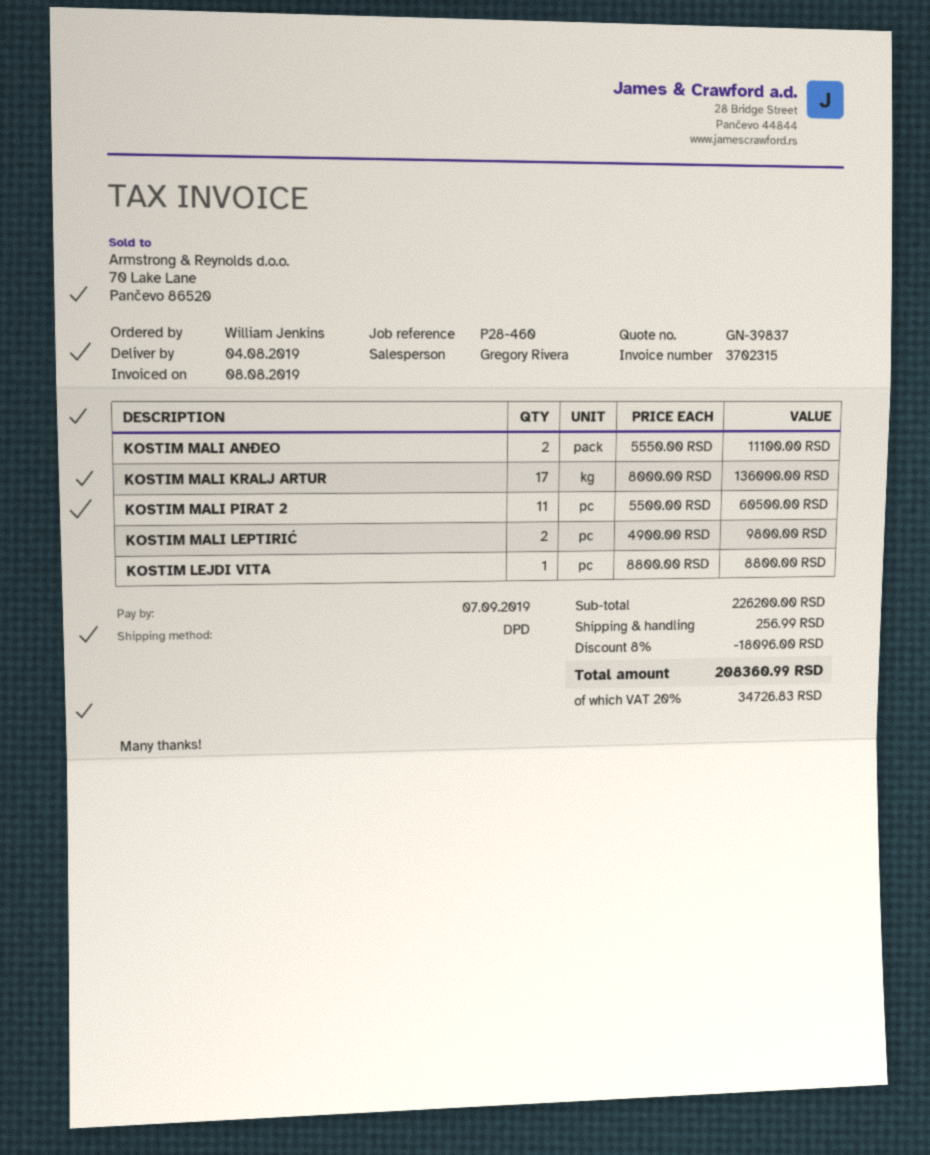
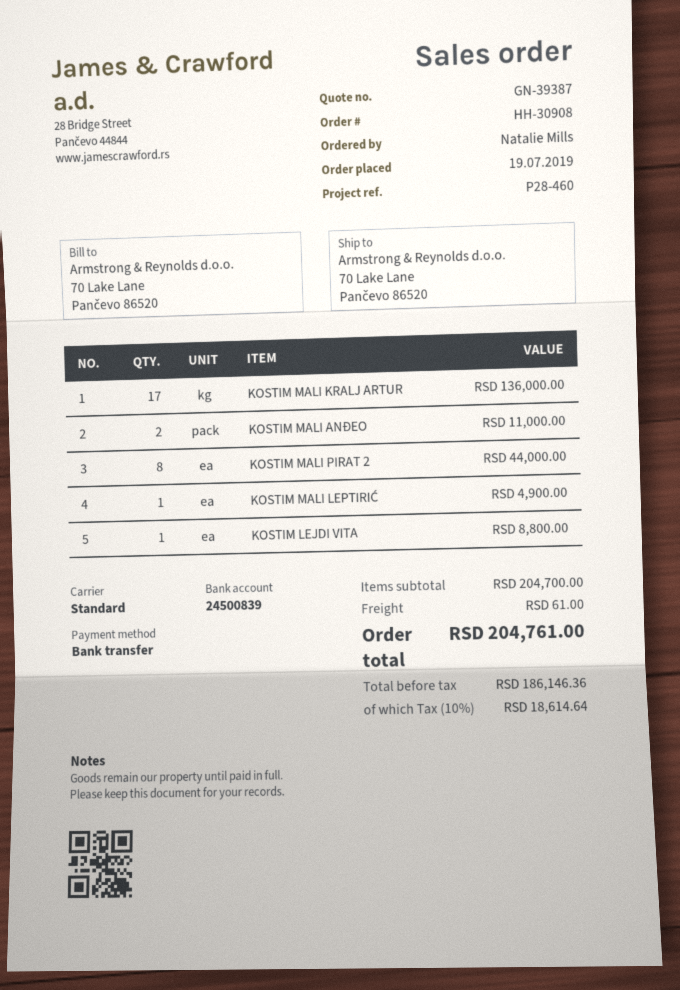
quote number: GN-39837 -> GN-39387
ordered by: William Jenkins -> Natalie Mills
shipping method: DPD -> standard
KOSTIM MALI ANĐEO: 2 for 11100.00 -> 2 for 11000.00
KOSTIM MALI PIRAT 2: 11 for 60500.00 -> 8 for 44000.00
KOSTIM MALI LEPTIRIĆ: 2 for 9800.00 -> 1 for 4900.00
subtotal: 226200.00 -> 204700.00
discount: 8% = 18096.00 -> none
shipping: 256.99 -> 61.00
tax: 20% = 34726.83 -> 10% = 18614.64
total: 208360.99 -> 204761.00

